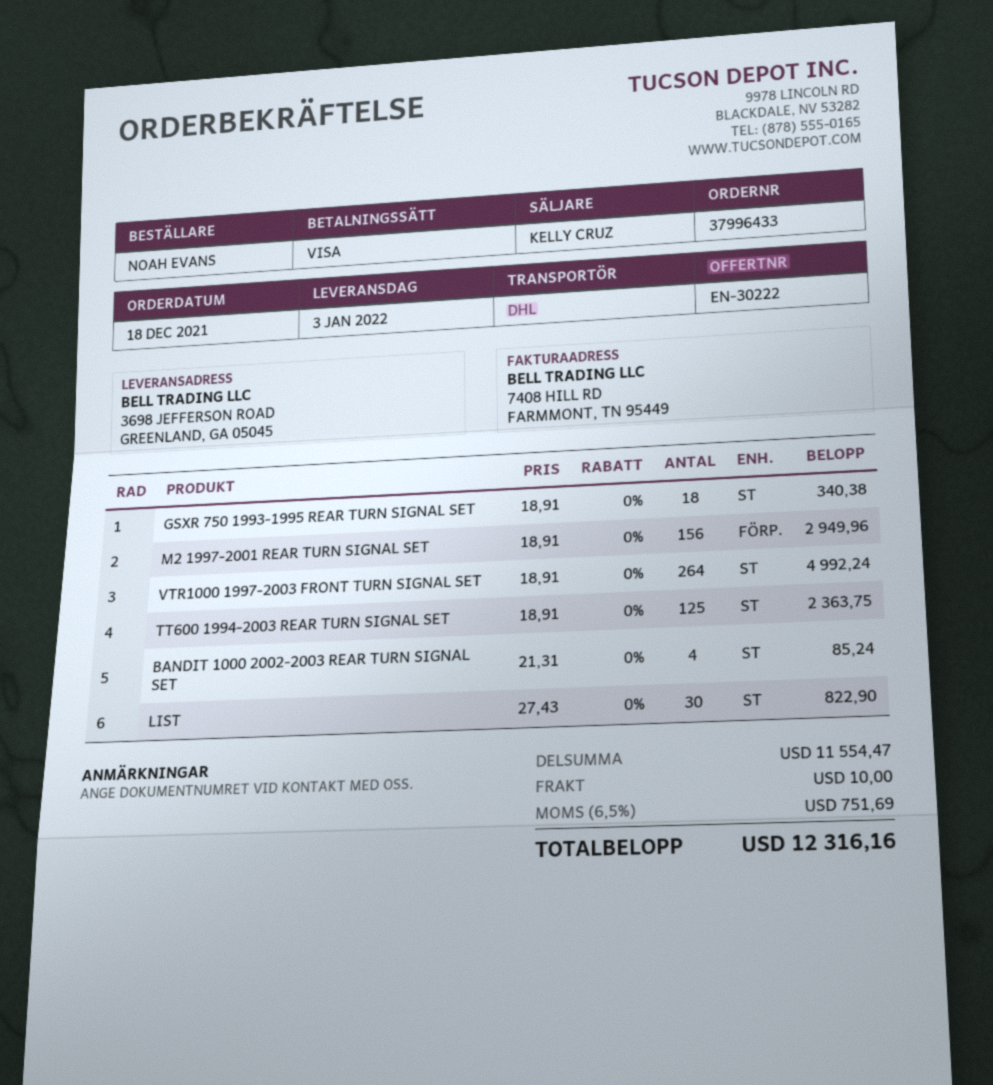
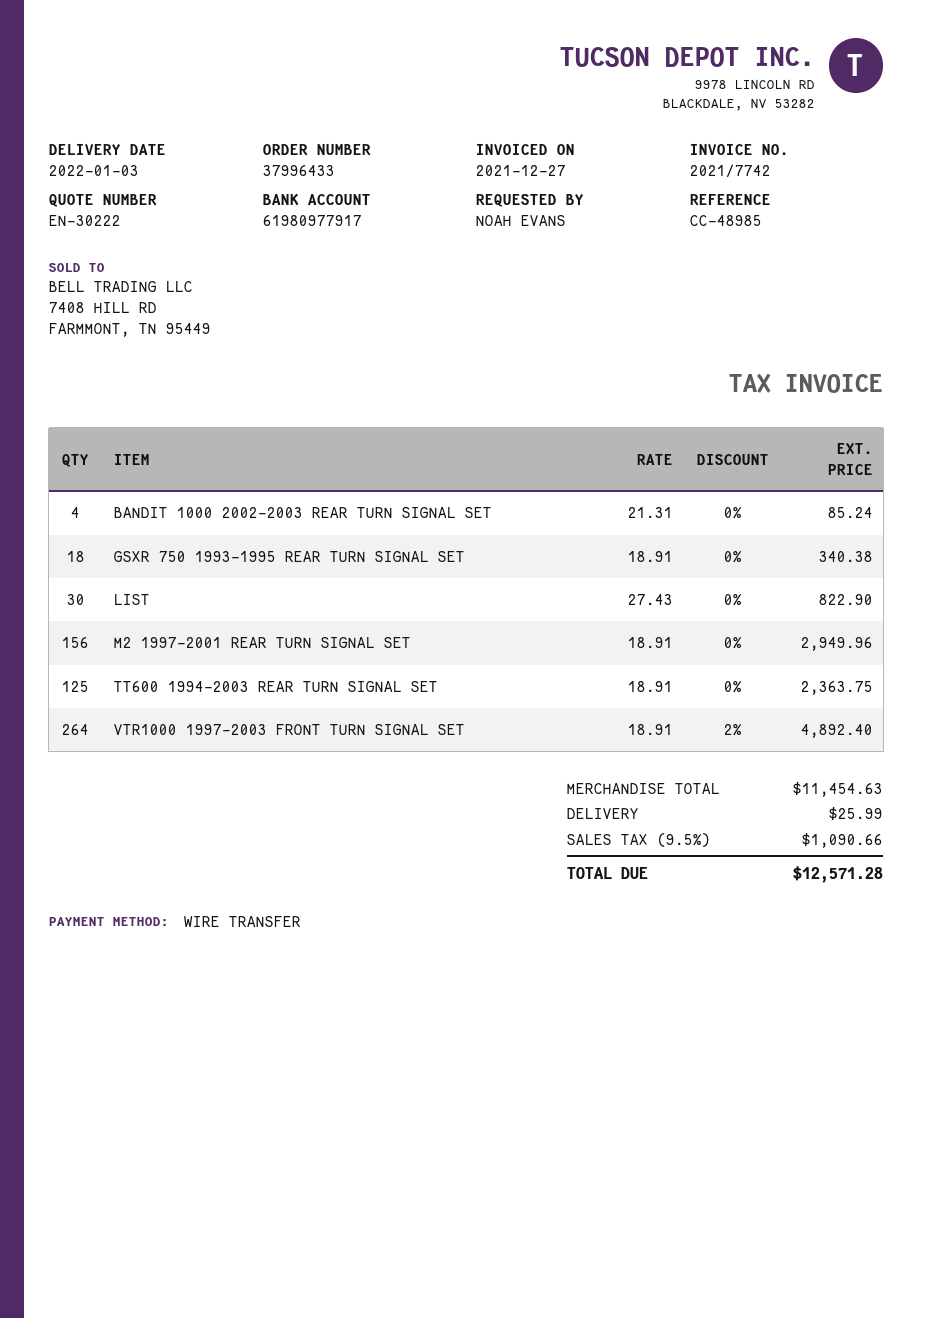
payment method: Visa -> bank transfer
VTR1000 1997-2003 FRONT TURN SIGNAL SET: 264 x 18.91 = 4992.24 -> 264 x 18.91 - 2% = 4892.40
subtotal: 11554.47 -> 11454.63
shipping: 10.00 -> 25.99
tax: 6.5% = 751.69 -> 9.5% = 1090.66
total: 12316.16 -> 12571.28

